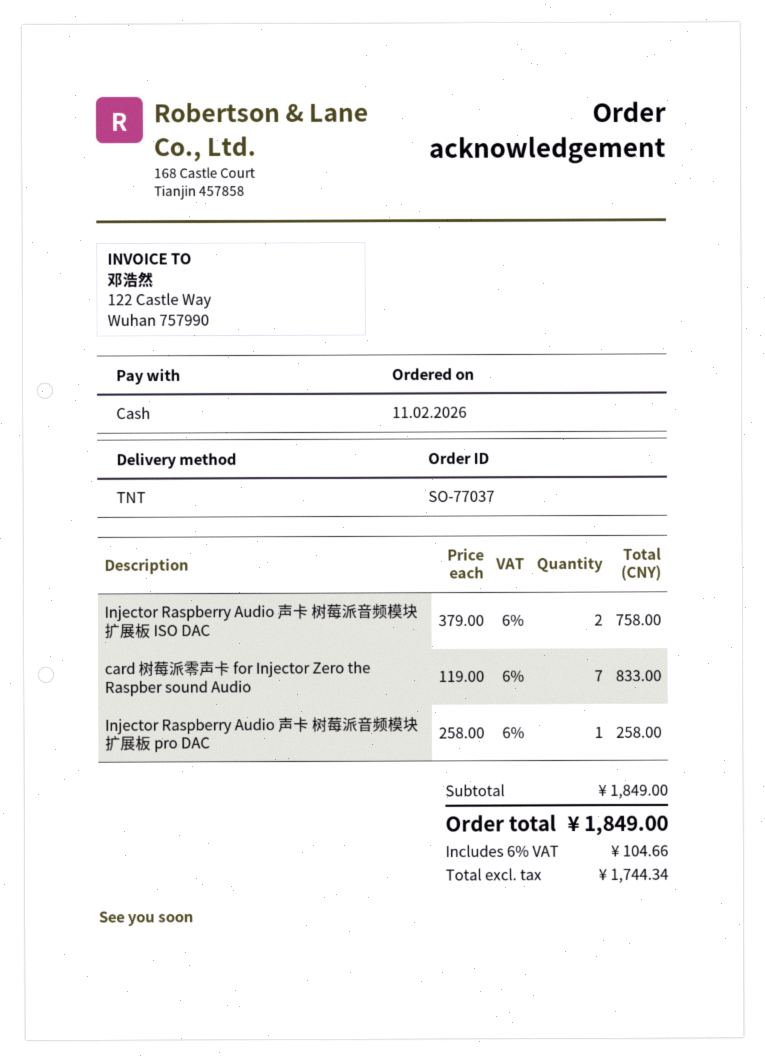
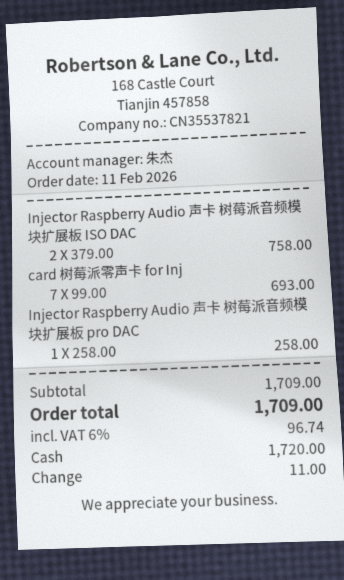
card 树莓派零声卡 for Injector Zero the Raspber sound Audio: 7 x 119.00 = 833.00 -> 7 x 99.00 = 693.00
subtotal: 1849.00 -> 1709.00
tax: 6% = 104.66 -> 6% = 96.74
total: 1849.00 -> 1709.00

